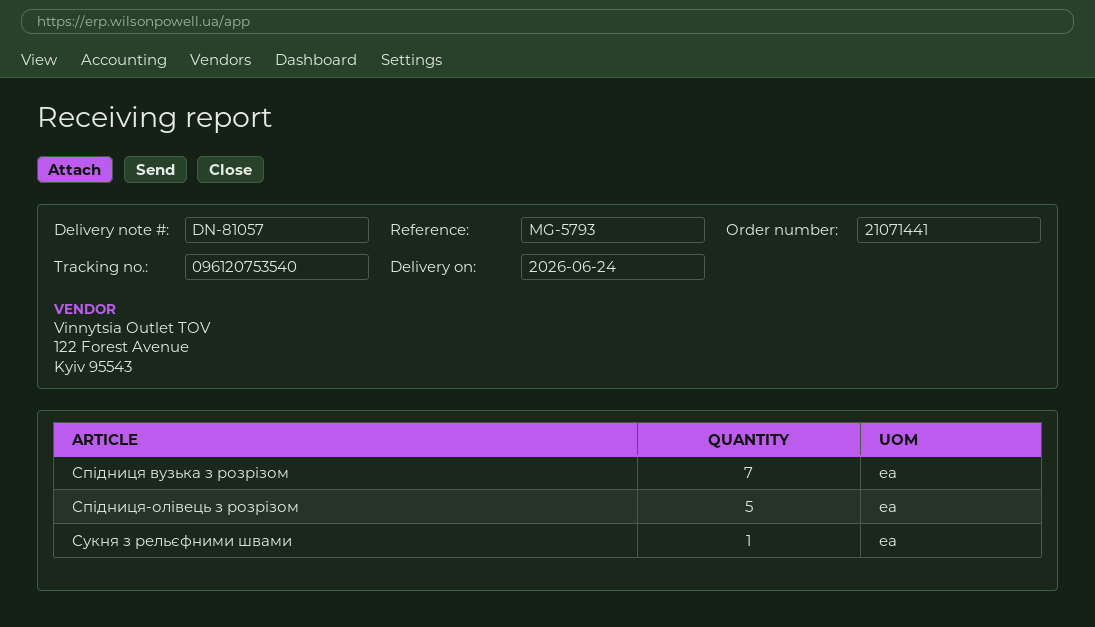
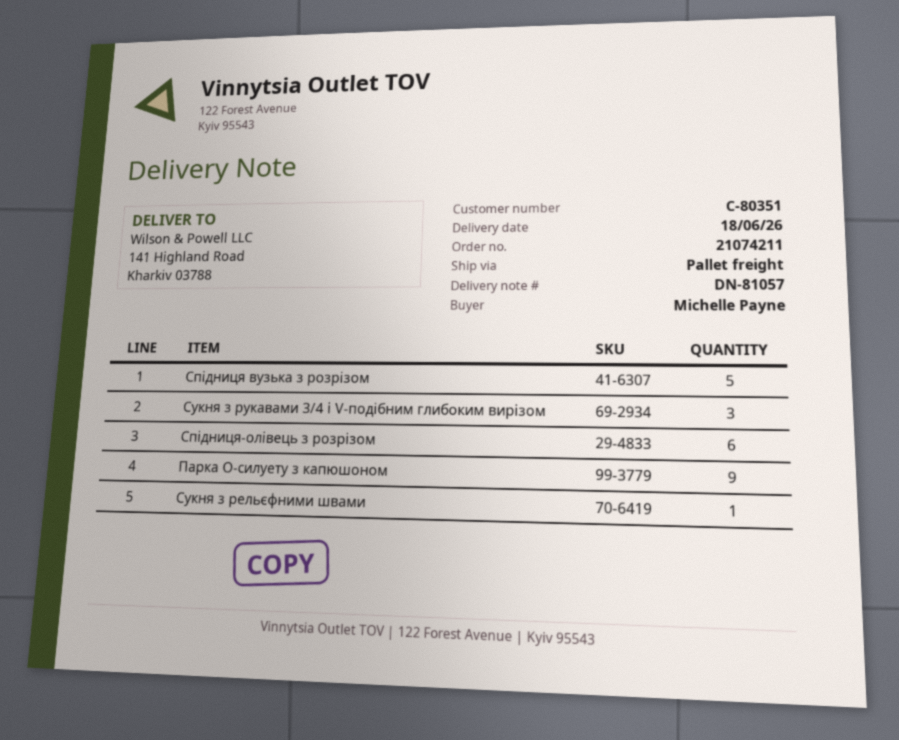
order number: 21071441 -> 21074211
delivery date: 2026-06-24 -> 2026-06-18
Спідниця вузька з розрізом: 7 -> 5
Спідниця-олівець з розрізом: 5 -> 6
Сукня з рукавами 3/4 і V-подібним глибоким вирізом: none -> 3
Парка О-силуету з капюшоном: none -> 9

